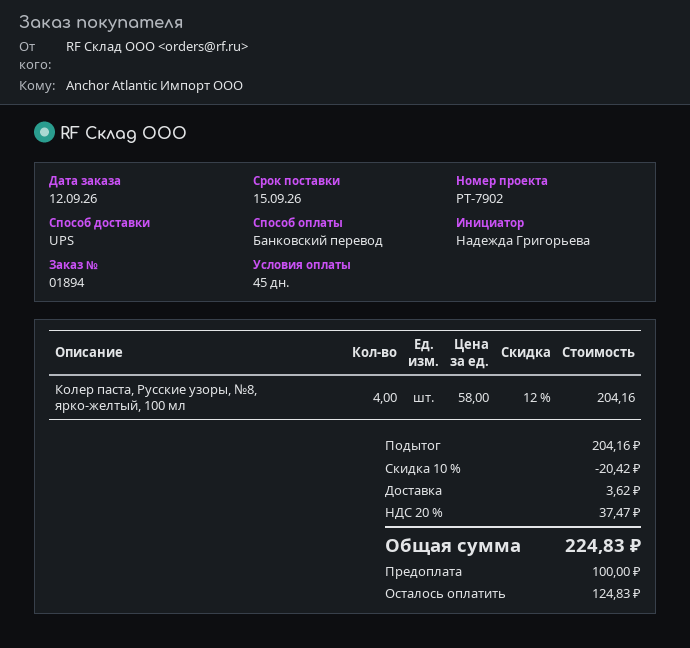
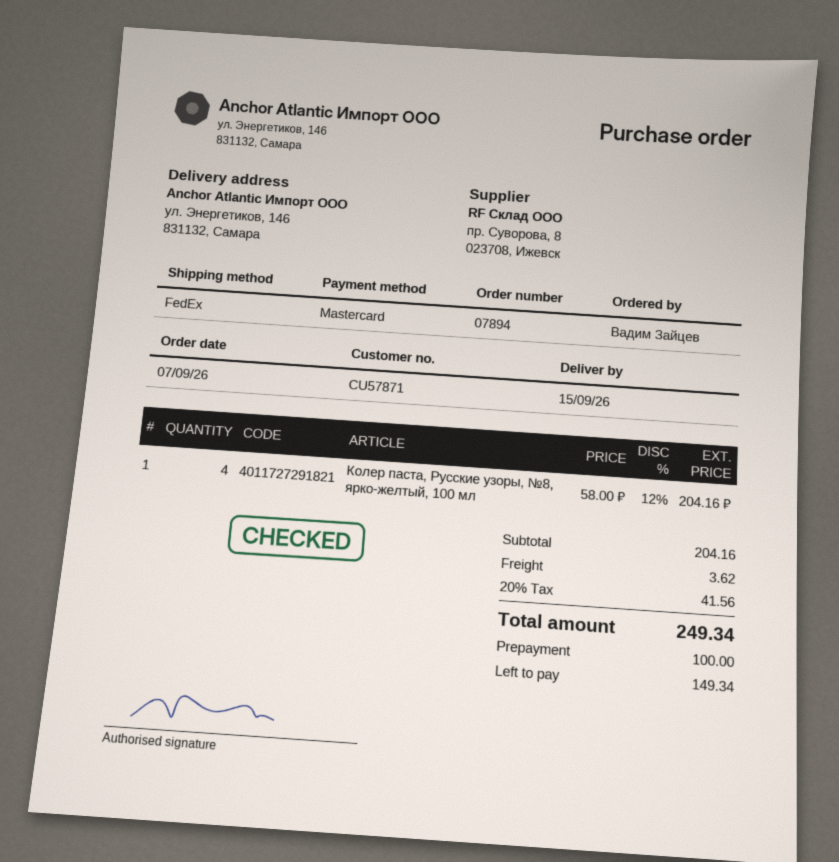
order number: 01894 -> 07894
order date: 2026-09-12 -> 2026-09-07
ordered by: Надежда Григорьева -> Вадим Зайцев
payment method: bank transfer -> Mastercard
shipping method: UPS -> FedEx
discount: 10% = 20.42 -> none
tax: 20% = 37.47 -> 20% = 41.56
total: 224.83 -> 249.34
balance: 124.83 -> 149.34

